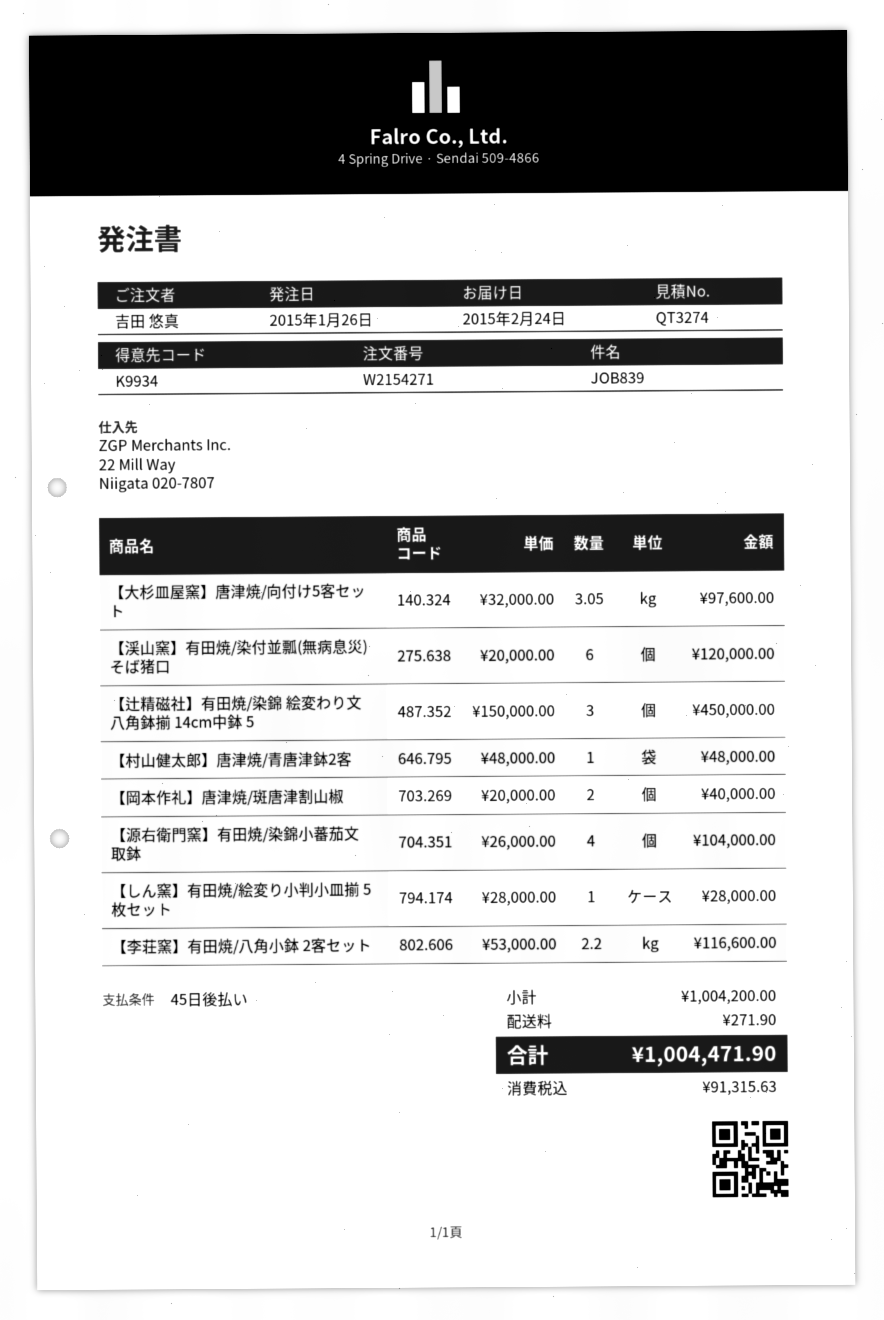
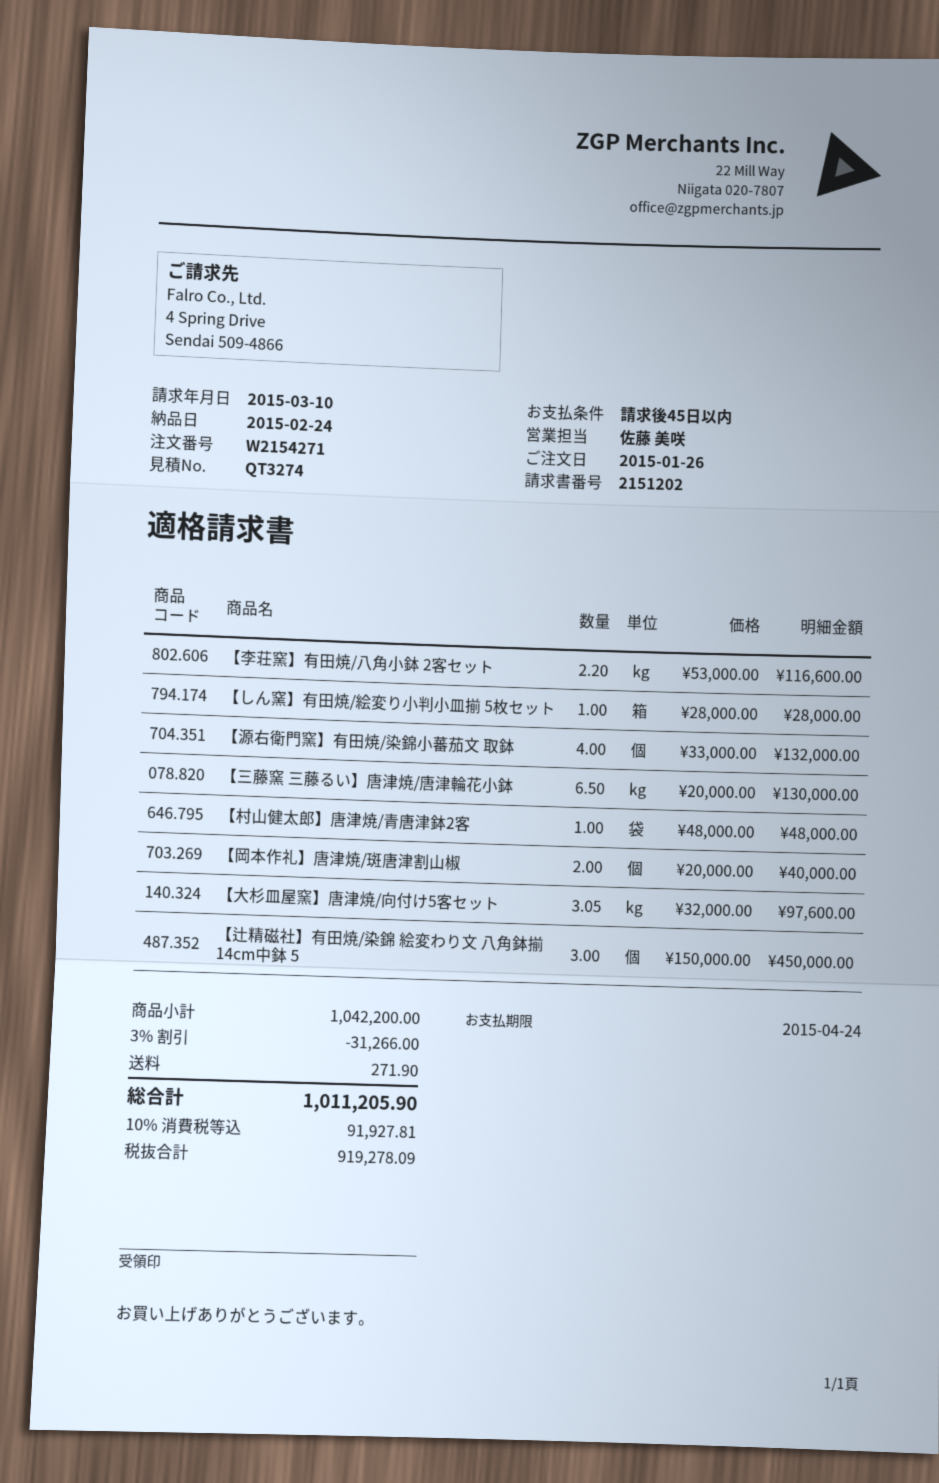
【渓山窯】有田焼/染付並瓢(無病息災) そば猪口: 6 x 20000.00 = 120000.00 -> none
【源右衛門窯】有田焼/染錦小蕃茄文 取鉢: 4 x 26000.00 = 104000.00 -> 4 x 33000.00 = 132000.00
【三藤窯 三藤るい】唐津焼/唐津輪花小鉢: none -> 6.5 x 20000.00 = 130000.00
subtotal: 1004200.00 -> 1042200.00
discount: none -> 3% = 31266.00
tax: 91315.63 -> 91927.81
total: 1004471.90 -> 1011205.90

